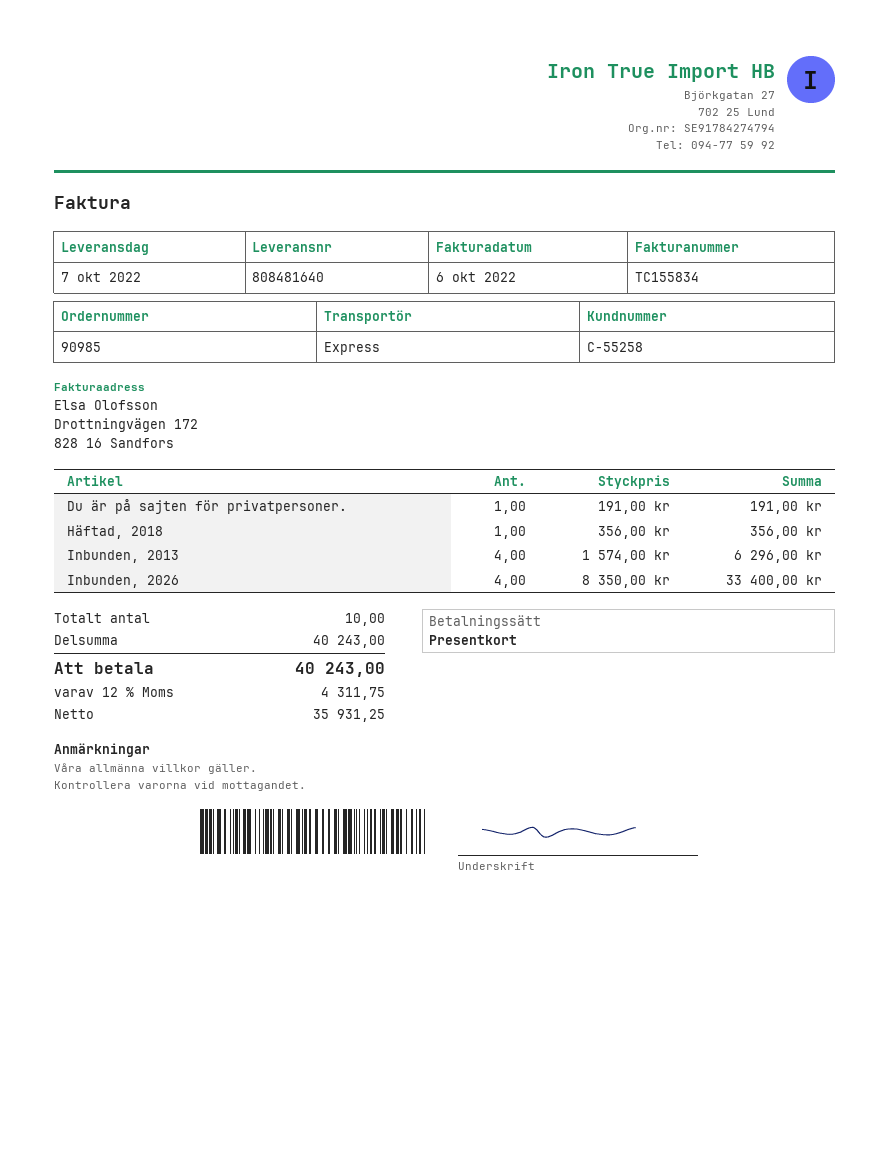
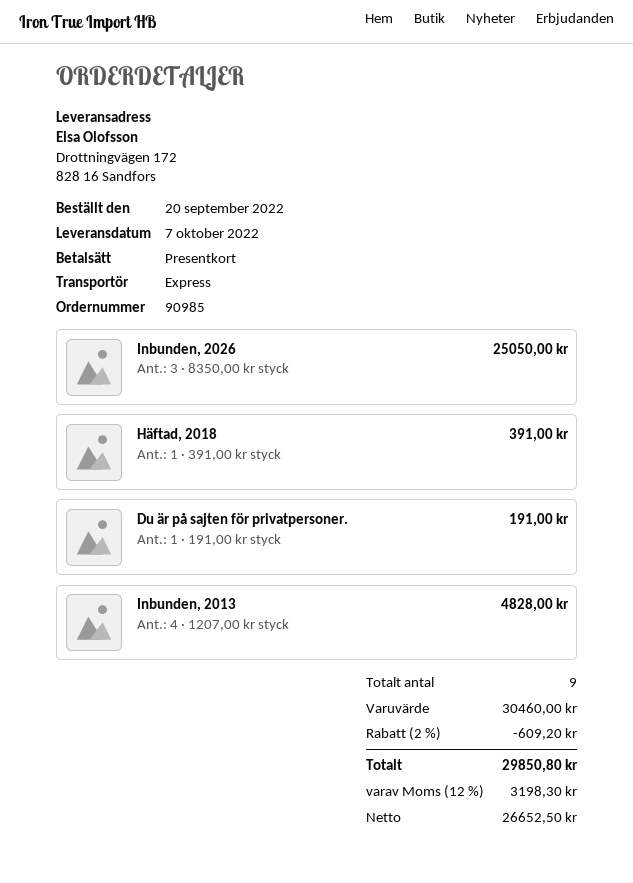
Häftad, 2018: 1 x 356.00 = 356.00 -> 1 x 391.00 = 391.00
Inbunden, 2013: 4 x 1574.00 = 6296.00 -> 4 x 1207.00 = 4828.00
Inbunden, 2026: 4 x 8350.00 = 33400.00 -> 3 x 8350.00 = 25050.00
total quantity: 10 -> 9
subtotal: 40243.00 -> 30460.00
discount: none -> 2% = 609.20
net: 35931.25 -> 26652.50
tax: 12% = 4311.75 -> 12% = 3198.30
total: 40243.00 -> 29850.80

